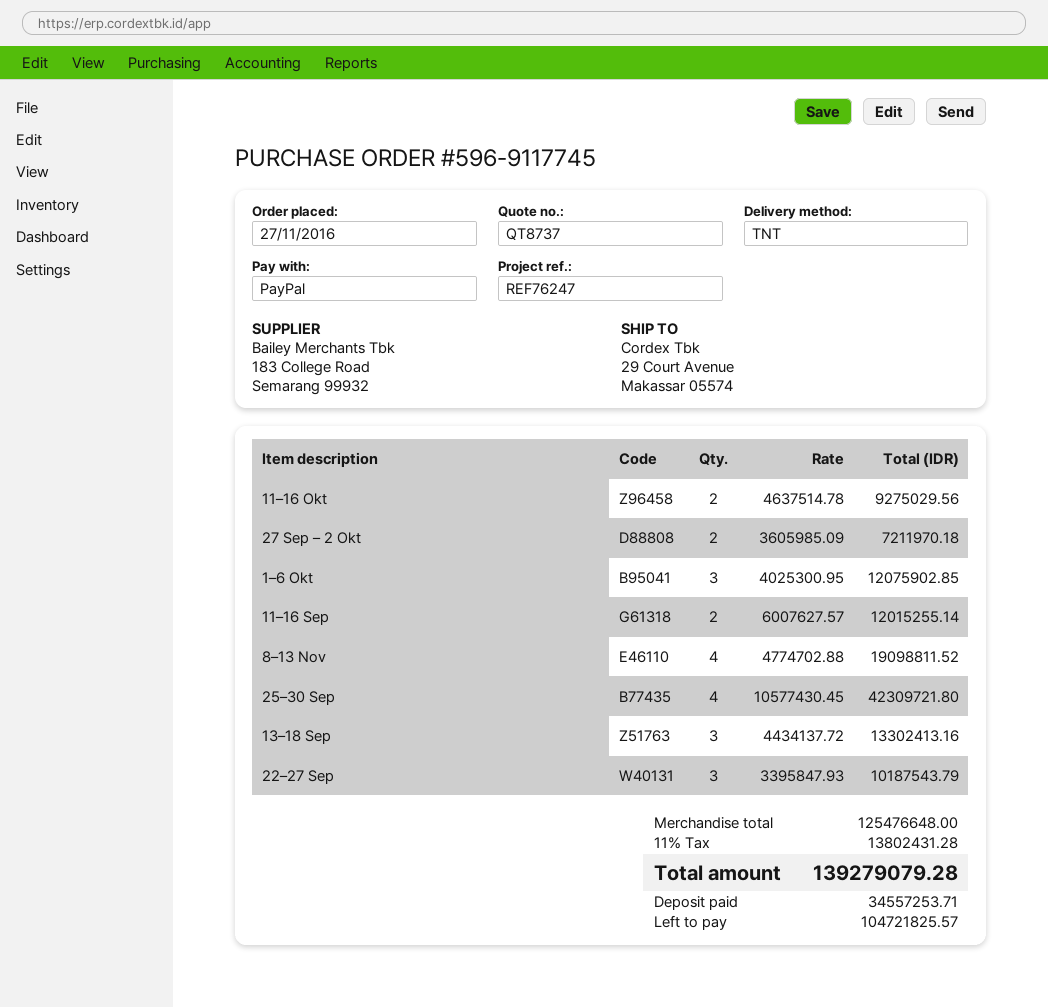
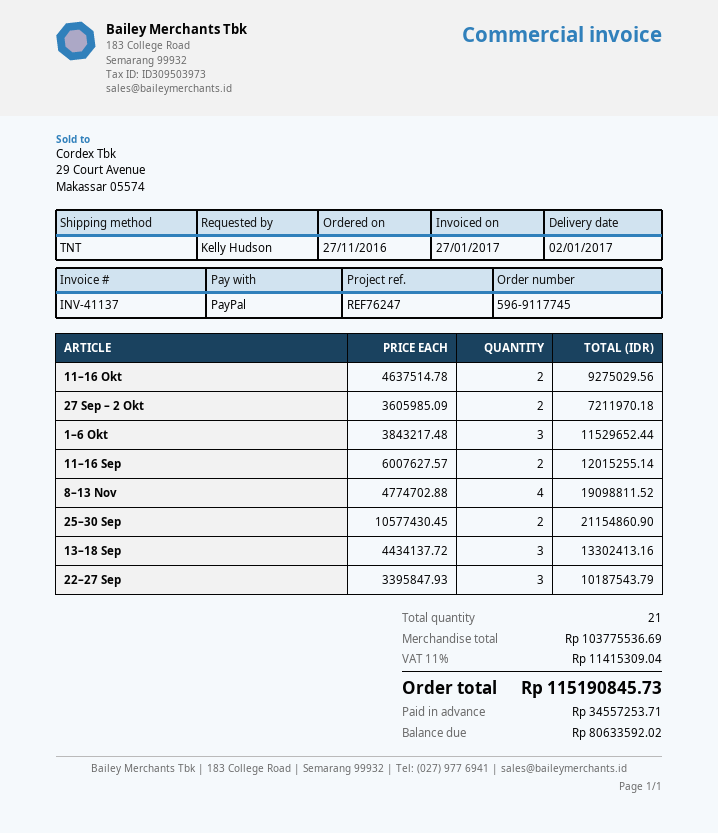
1–6 Okt: 3 x 4025300.95 = 12075902.85 -> 3 x 3843217.48 = 11529652.44
25–30 Sep: 4 x 10577430.45 = 42309721.80 -> 2 x 10577430.45 = 21154860.90
subtotal: 125476648.00 -> 103775536.69
tax: 11% = 13802431.28 -> 11% = 11415309.04
total: 139279079.28 -> 115190845.73
balance: 104721825.57 -> 80633592.02

